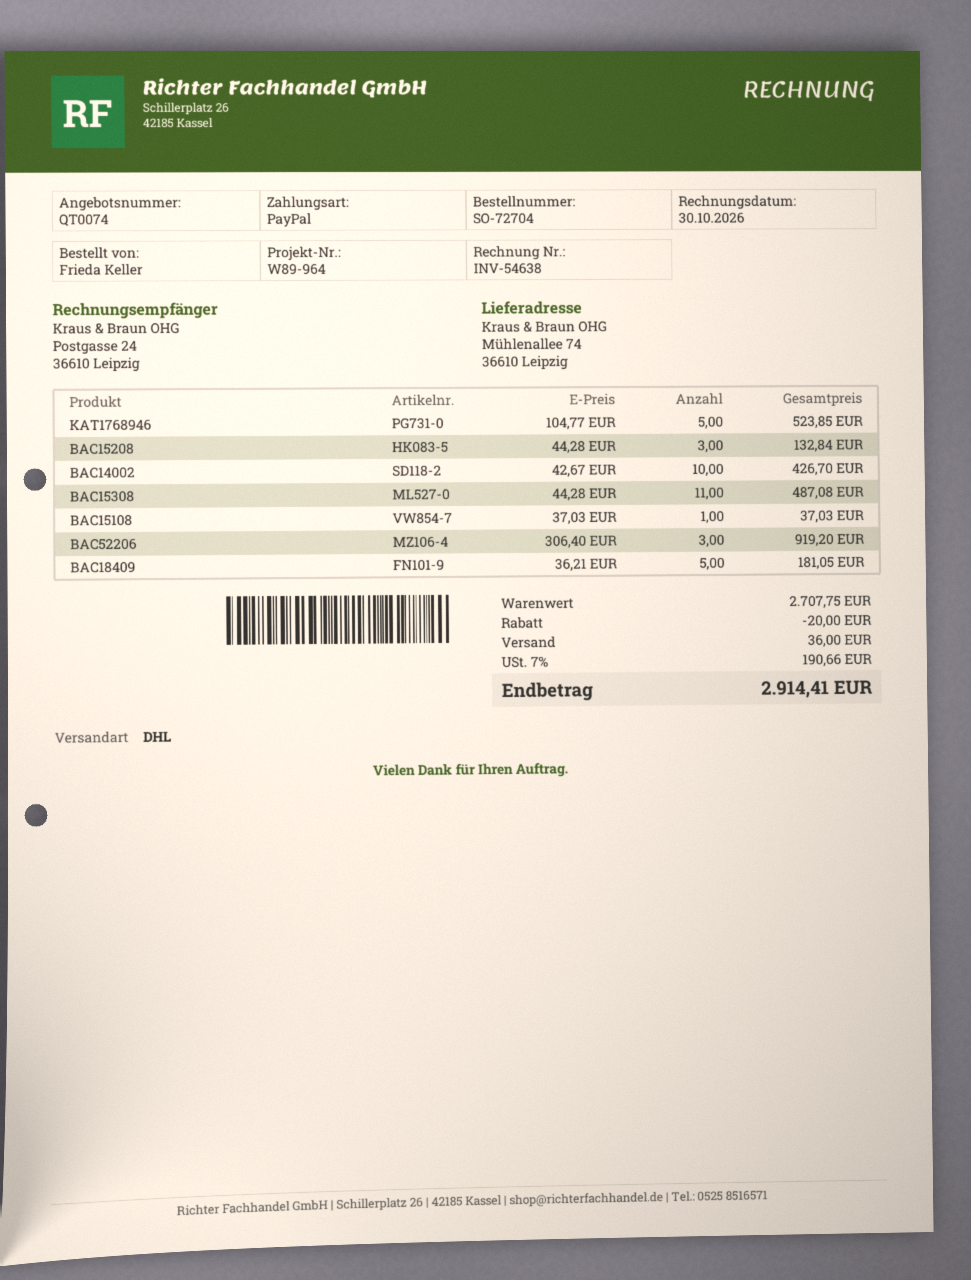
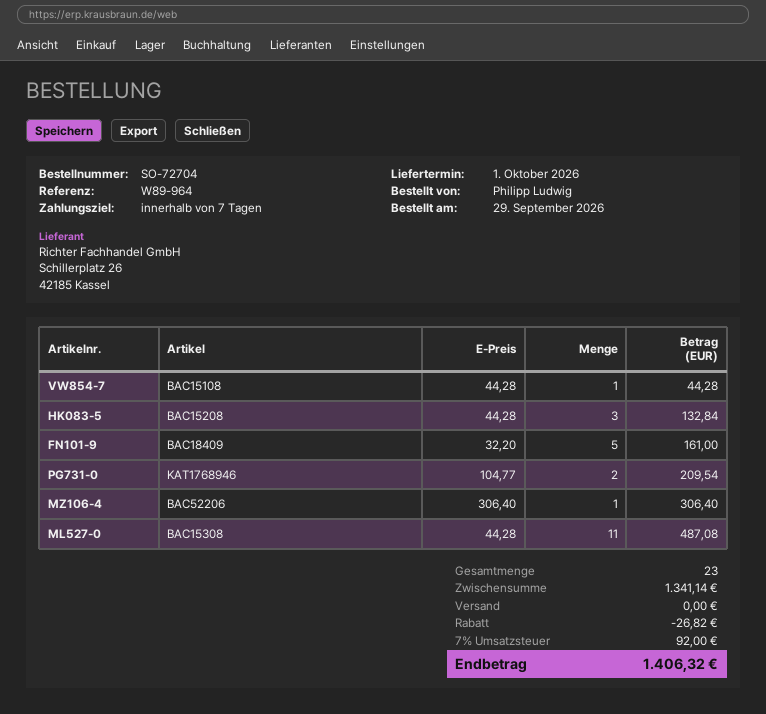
ordered by: Frieda Keller -> Philipp Ludwig
KAT1768946: 5 x 104.77 = 523.85 -> 2 x 104.77 = 209.54
BAC14002: 10 x 42.67 = 426.70 -> none
BAC15108: 1 x 37.03 = 37.03 -> 1 x 44.28 = 44.28
BAC52206: 3 x 306.40 = 919.20 -> 1 x 306.40 = 306.40
BAC18409: 5 x 36.21 = 181.05 -> 5 x 32.20 = 161.00
subtotal: 2707.75 -> 1341.14
discount: 20.00 -> 26.82
shipping: 36.00 -> 0.00
tax: 7% = 190.66 -> 7% = 92.00
total: 2914.41 -> 1406.32

